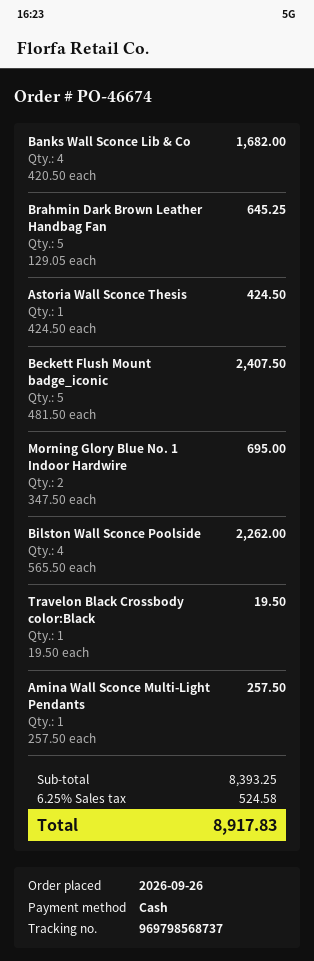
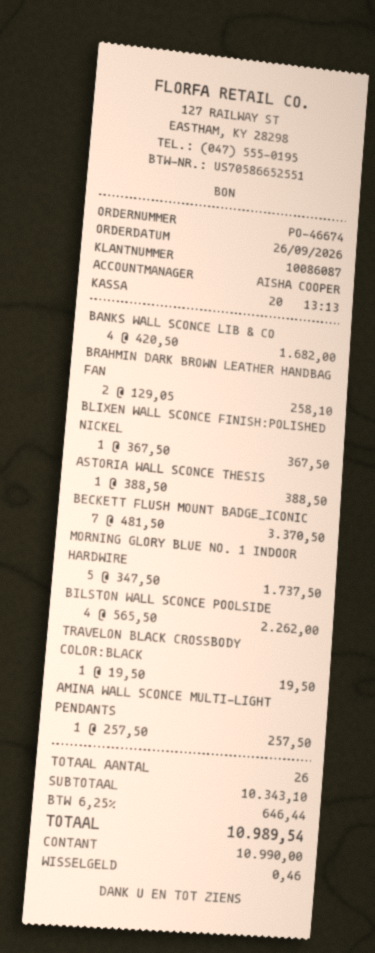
Brahmin Dark Brown Leather Handbag Fan: 5 x 129.05 = 645.25 -> 2 x 129.05 = 258.10
Astoria Wall Sconce Thesis: 1 x 424.50 = 424.50 -> 1 x 388.50 = 388.50
Beckett Flush Mount badge_iconic: 5 x 481.50 = 2407.50 -> 7 x 481.50 = 3370.50
Morning Glory Blue No. 1 Indoor Hardwire: 2 x 347.50 = 695.00 -> 5 x 347.50 = 1737.50
BLIXEN WALL SCONCE FINISH:POLISHED NICKEL: none -> 1 x 367.50 = 367.50
subtotal: 8393.25 -> 10343.10
tax: 6.25% = 524.58 -> 6.25% = 646.44
total: 8917.83 -> 10989.54

